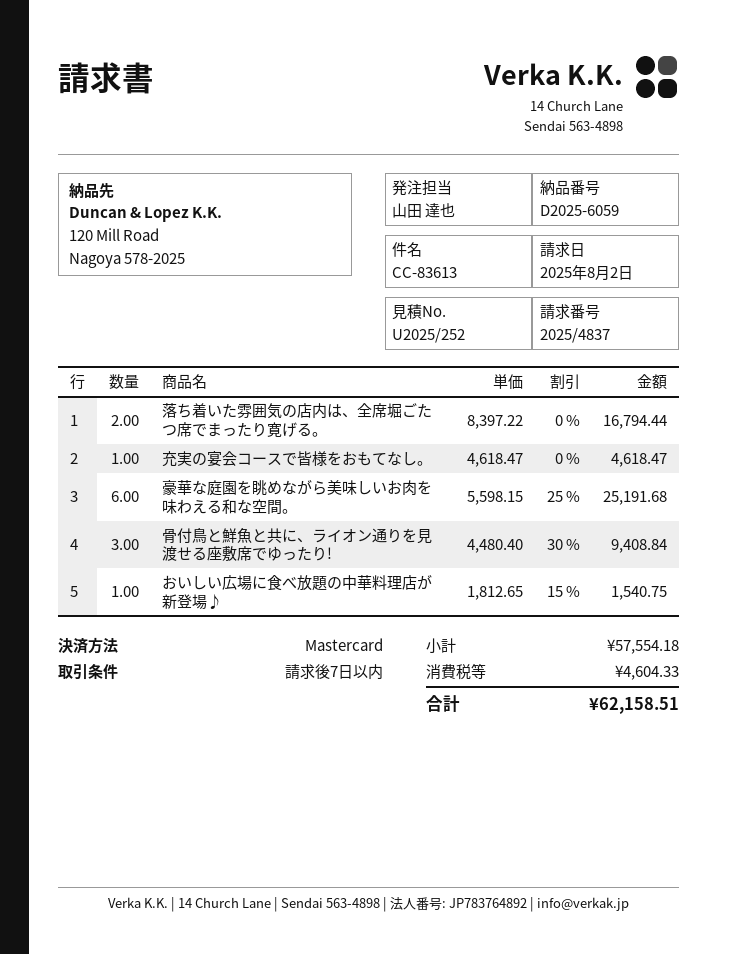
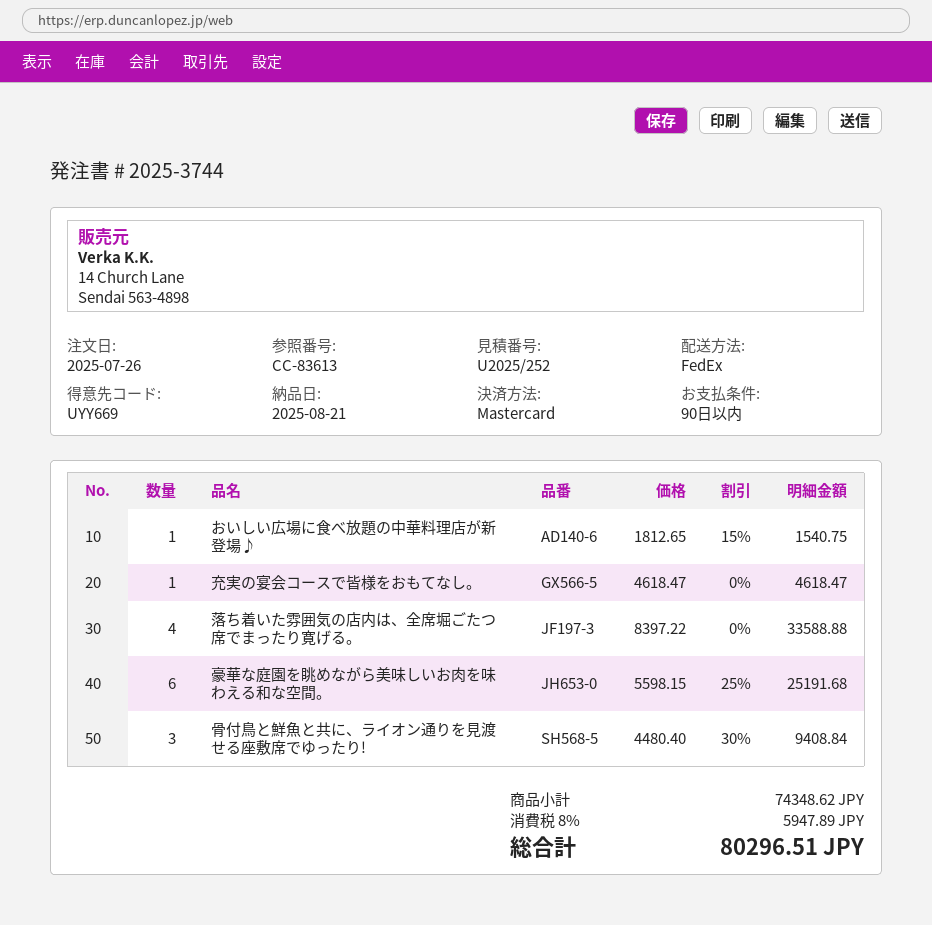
payment terms: 7 days -> 90 days
落ち着いた雰囲気の店内は、全席堀ごたつ席でまったり寛げる。: 2 x 8397.22 = 16794.44 -> 4 x 8397.22 = 33588.88
subtotal: 57554.18 -> 74348.62
tax: 4604.33 -> 5947.89
total: 62158.51 -> 80296.51

